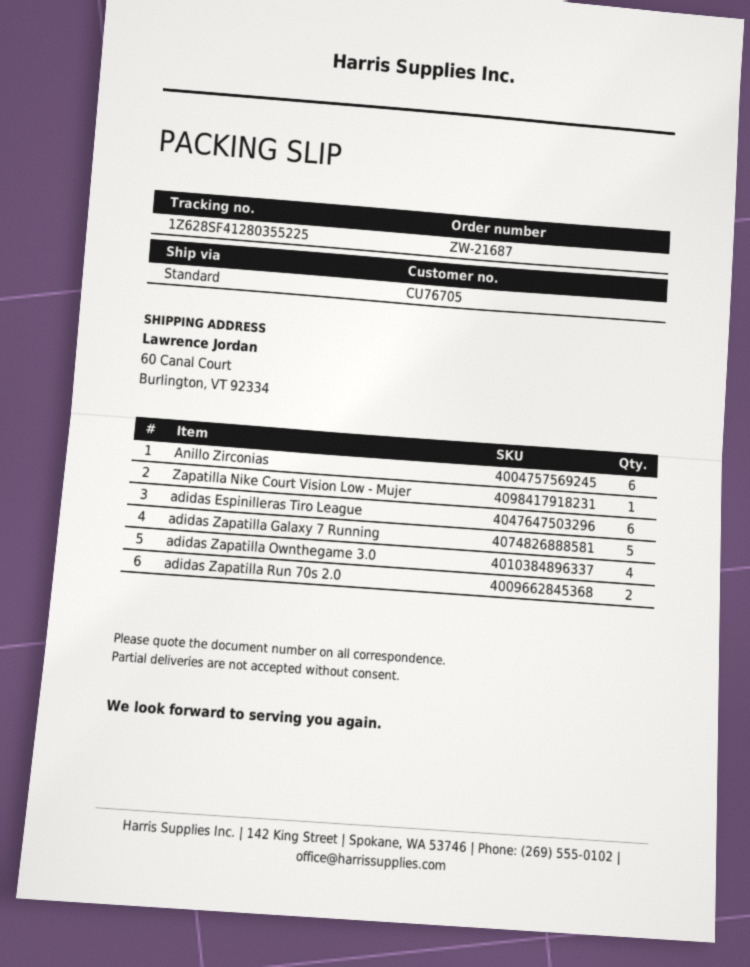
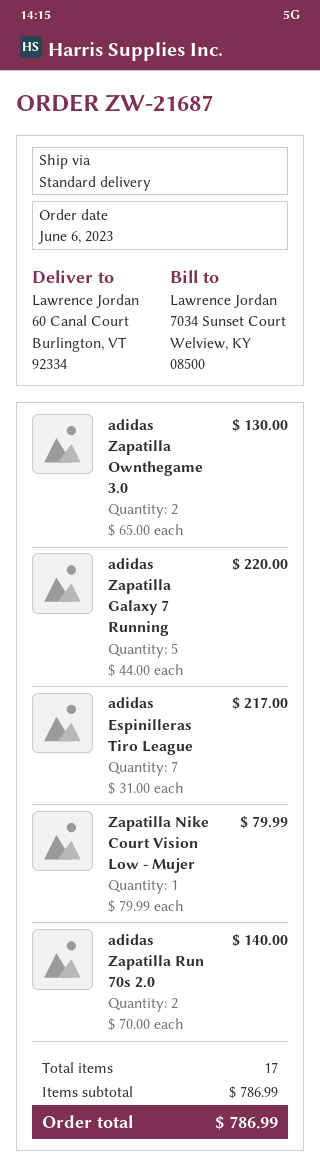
Anillo Zirconias: 6 -> none
adidas Espinilleras Tiro League: 6 -> 7
adidas Zapatilla Ownthegame 3.0: 4 -> 2

